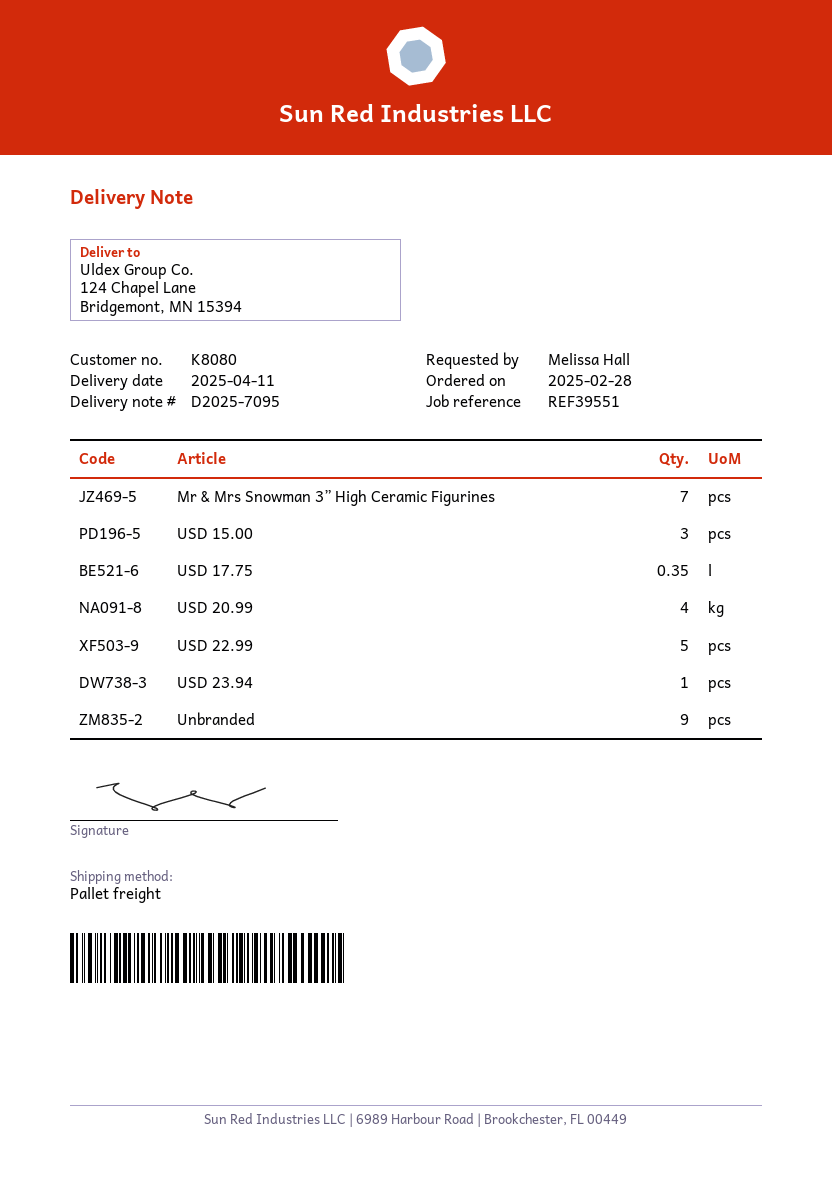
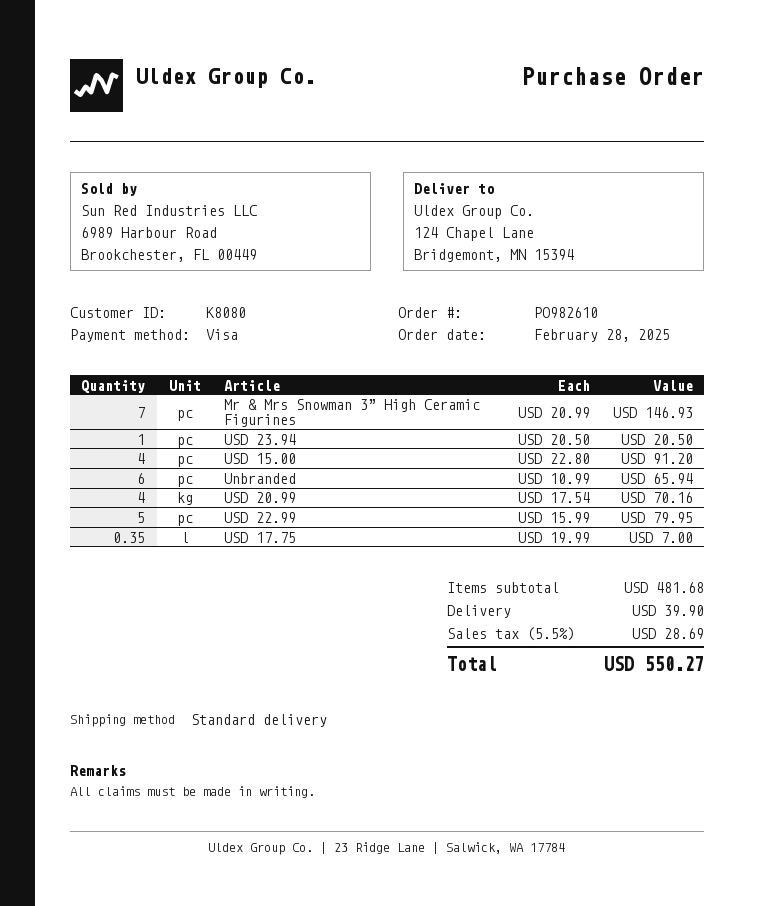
shipping method: pallet freight -> standard
USD 15.00: 3 -> 4
Unbranded: 9 -> 6

